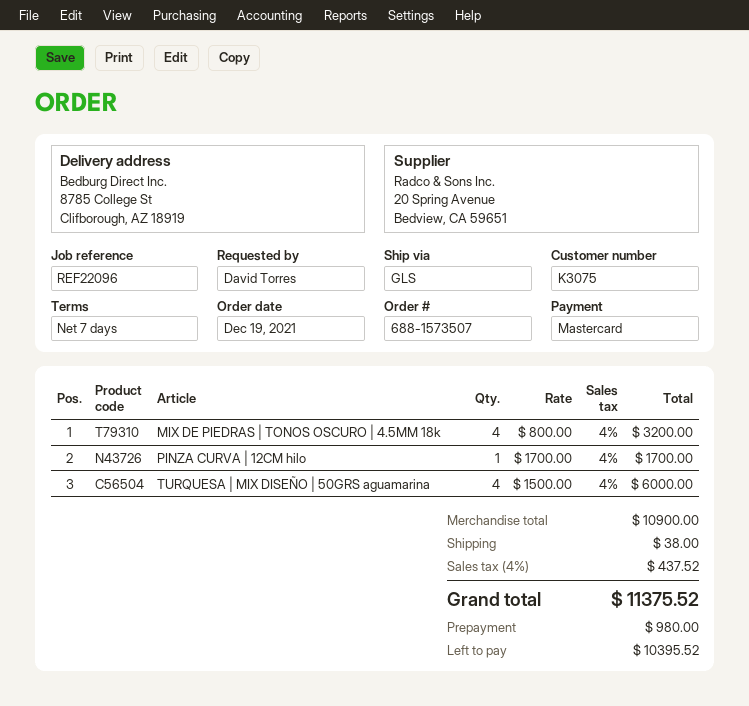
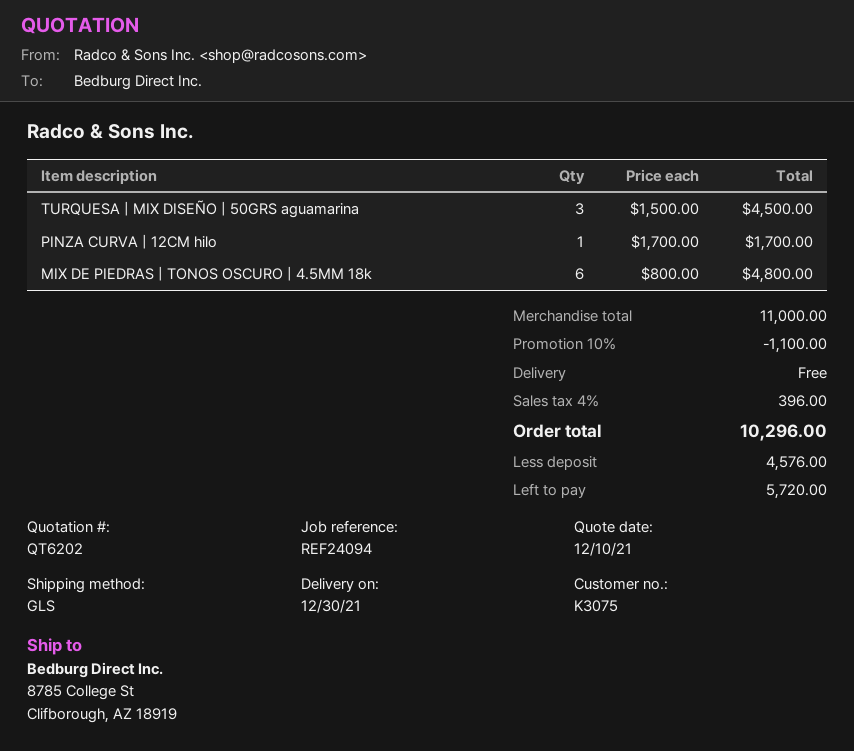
reference: REF22096 -> REF24094
MIX DE PIEDRAS | TONOS OSCURO | 4.5MM 18k: 4 x 800.00 = 3200.00 -> 6 x 800.00 = 4800.00
TURQUESA | MIX DISEÑO | 50GRS aguamarina: 4 x 1500.00 = 6000.00 -> 3 x 1500.00 = 4500.00
subtotal: 10900.00 -> 11000.00
discount: none -> 10% = 1100.00
shipping: 38.00 -> 0.00
tax: 4% = 437.52 -> 4% = 396.00
total: 11375.52 -> 10296.00
deposit: 980.00 -> 4576.00
balance: 10395.52 -> 5720.00

